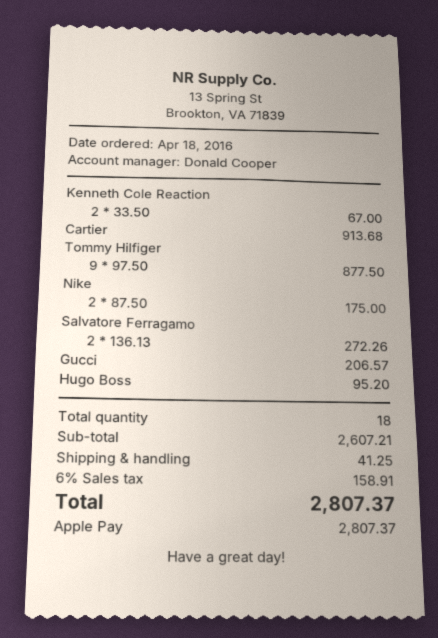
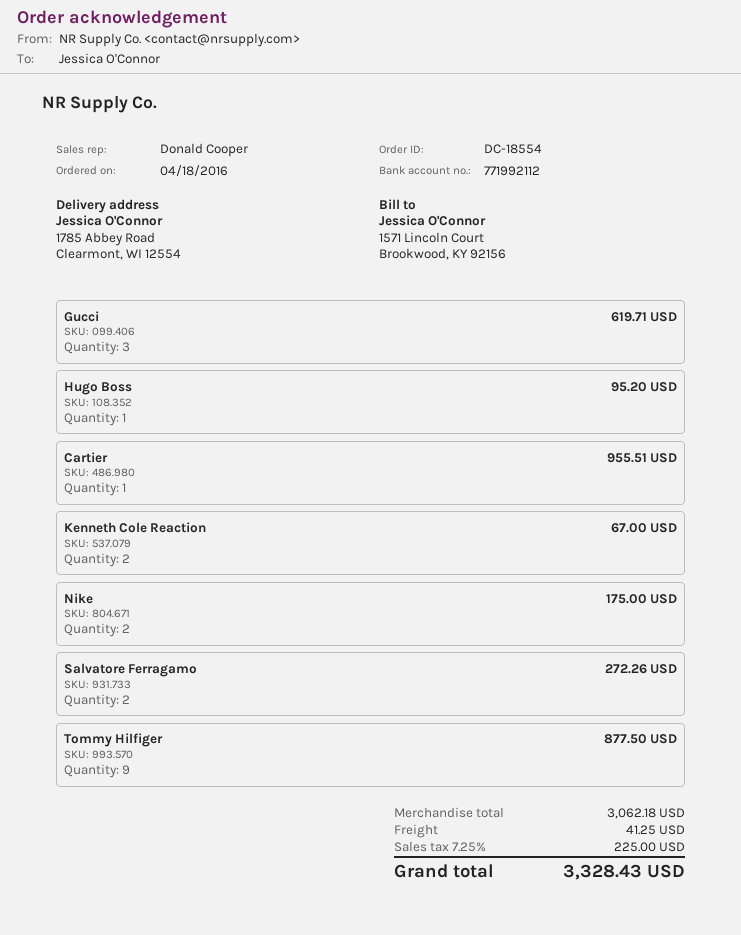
Cartier: 1 for 913.68 -> 1 for 955.51
Gucci: 1 for 206.57 -> 3 for 619.71
subtotal: 2607.21 -> 3062.18
tax: 6% = 158.91 -> 7.25% = 225.00
total: 2807.37 -> 3328.43

